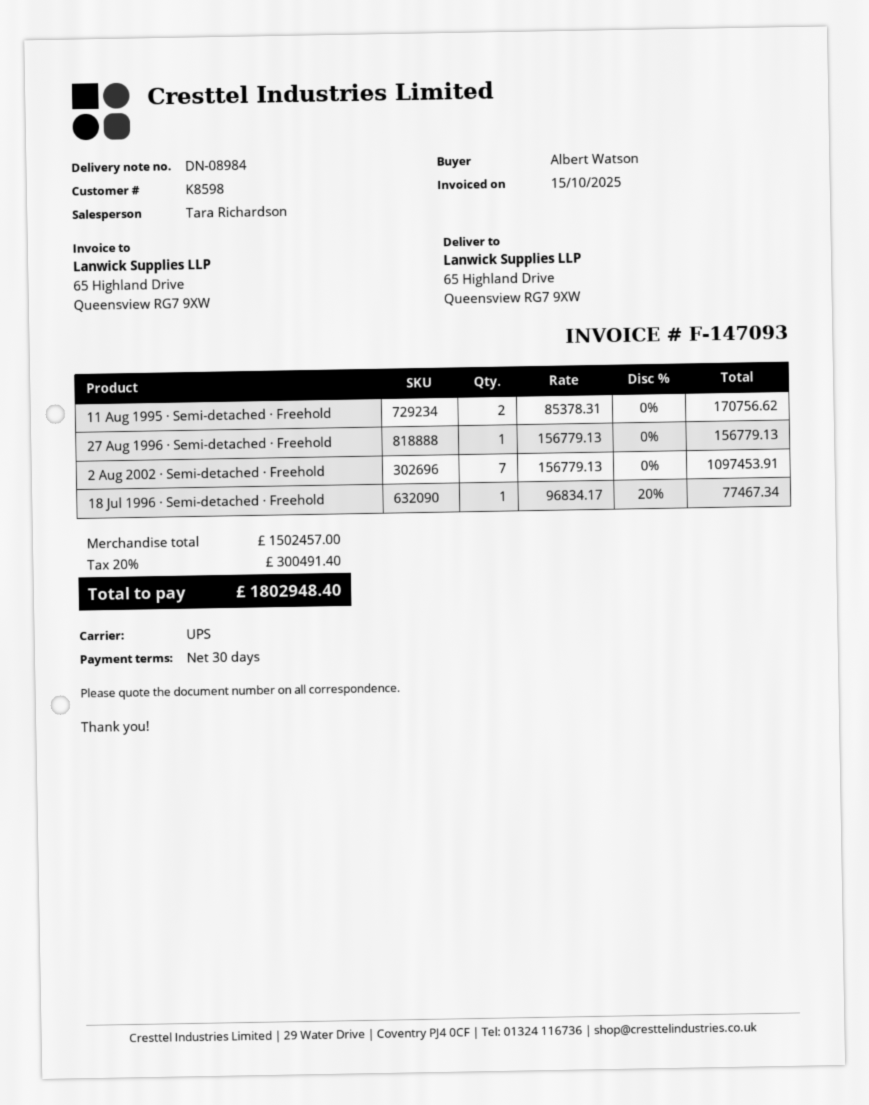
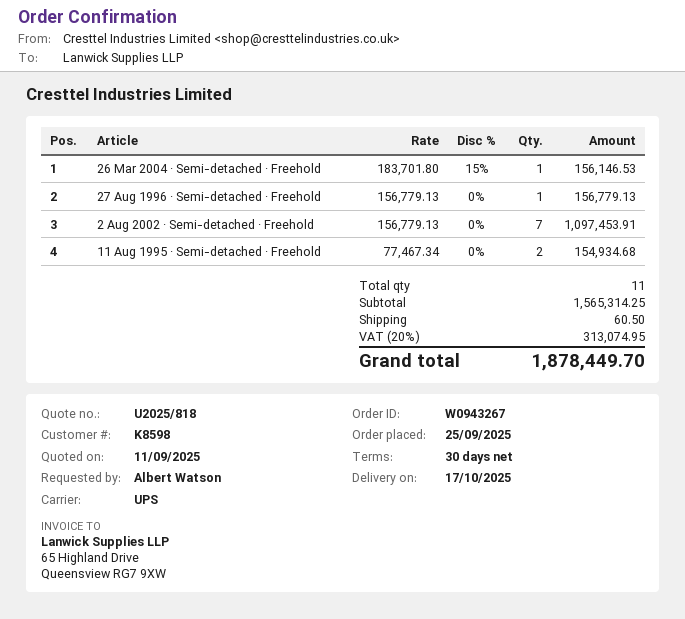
11 Aug 1995 · Semi-detached · Freehold: 2 x 85378.31 = 170756.62 -> 2 x 77467.34 = 154934.68
18 Jul 1996 · Semi-detached · Freehold: 1 x 96834.17 - 20% = 77467.34 -> none
26 Mar 2004 · Semi-detached · Freehold: none -> 1 x 183701.80 - 15% = 156146.53
subtotal: 1502457.00 -> 1565314.25
shipping: none -> 60.50
tax: 20% = 300491.40 -> 20% = 313074.95
total: 1802948.40 -> 1878449.70

